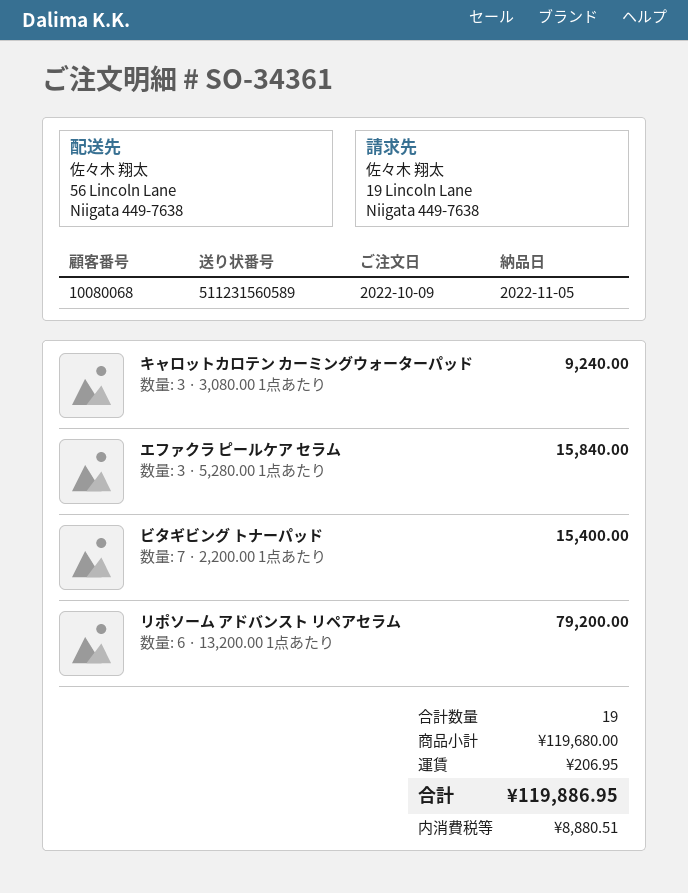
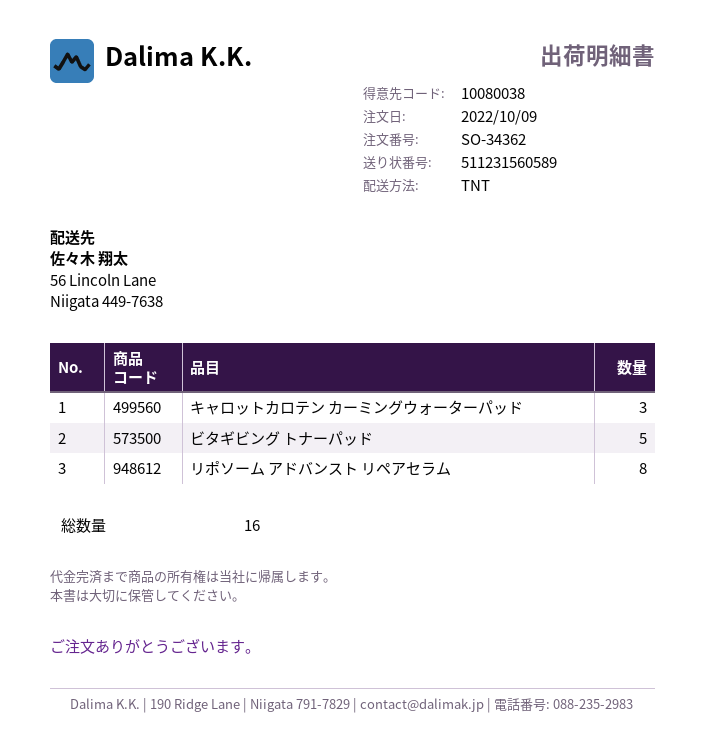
order number: SO-34361 -> SO-34362
customer number: 10080068 -> 10080038
エファクラ ピールケア セラム: 3 -> none
ビタギビング トナーパッド: 7 -> 5
リポソーム アドバンスト リペアセラム: 6 -> 8
total quantity: 19 -> 16

